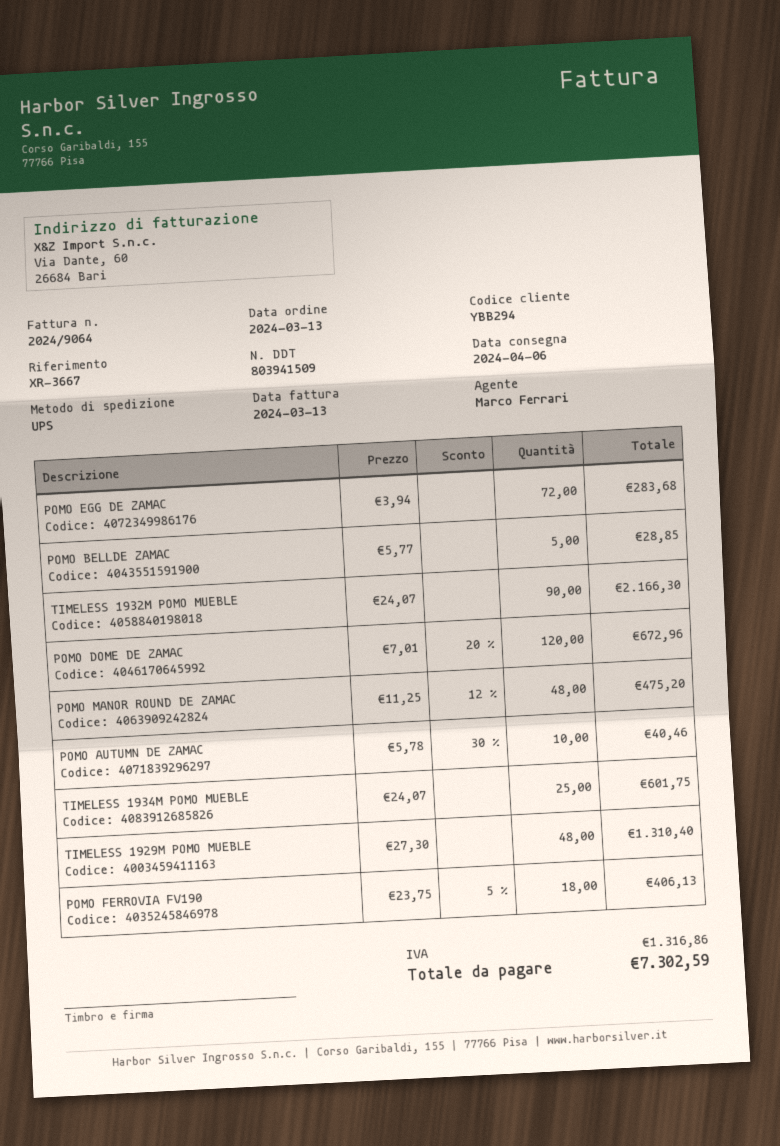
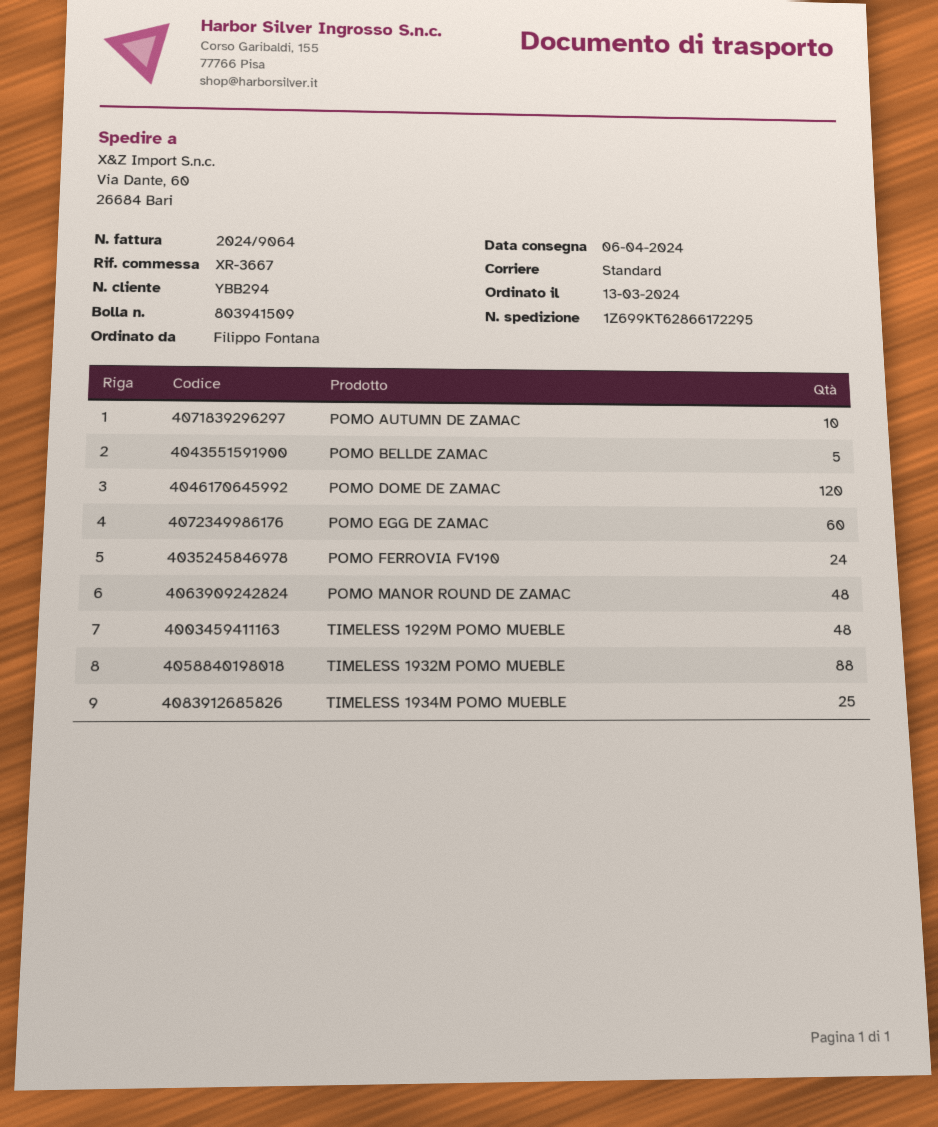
shipping method: UPS -> standard
POMO EGG DE ZAMAC: 72 -> 60
TIMELESS 1932M POMO MUEBLE: 90 -> 88
POMO FERROVIA FV190: 18 -> 24

